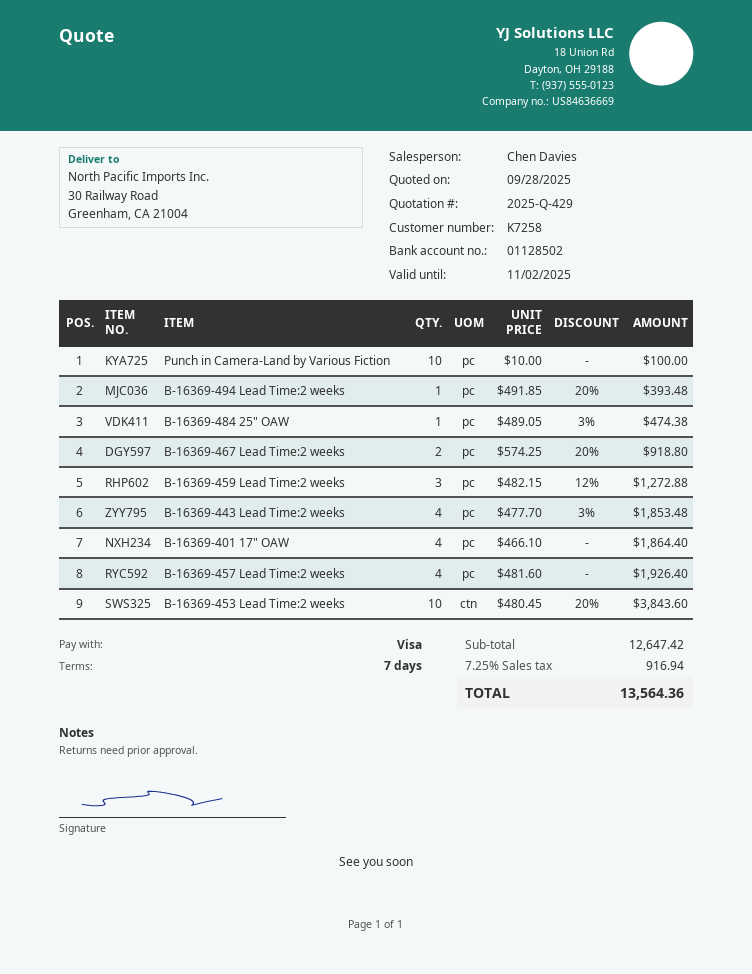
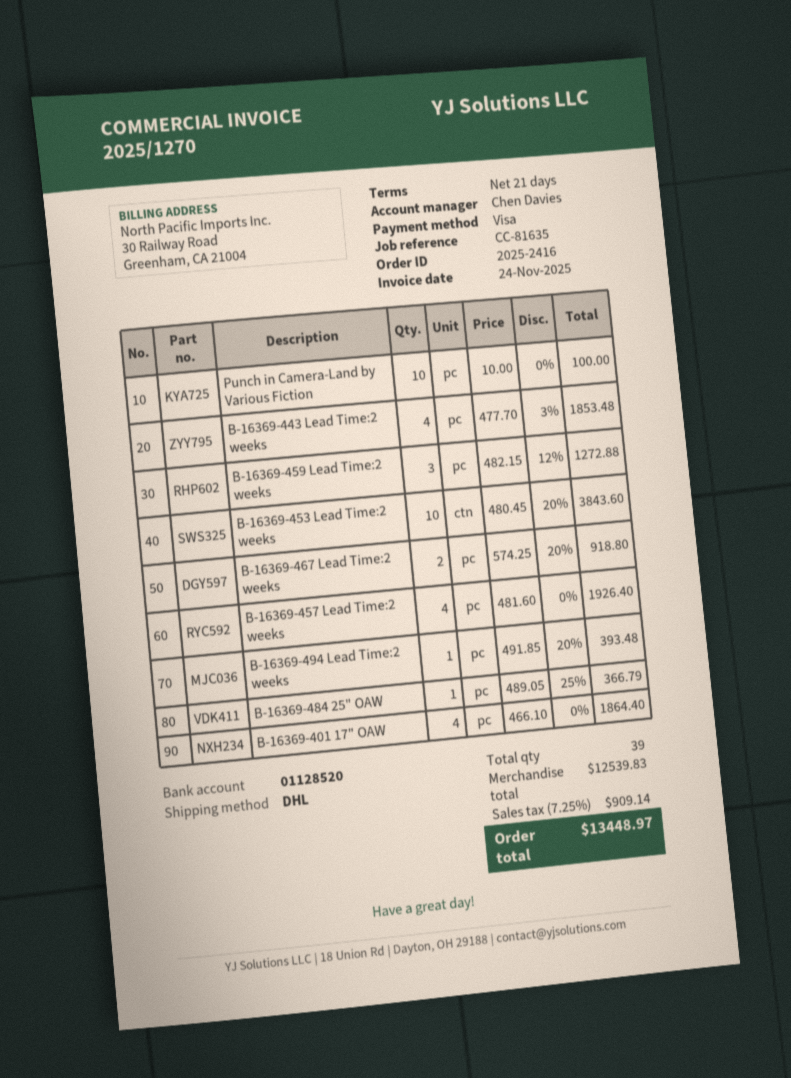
payment terms: 7 days -> 21 days
bank account: 01128502 -> 01128520
B-16369-484 25" OAW: 1 x 489.05 - 3% = 474.38 -> 1 x 489.05 - 25% = 366.79
subtotal: 12647.42 -> 12539.83
tax: 7.25% = 916.94 -> 7.25% = 909.14
total: 13564.36 -> 13448.97

